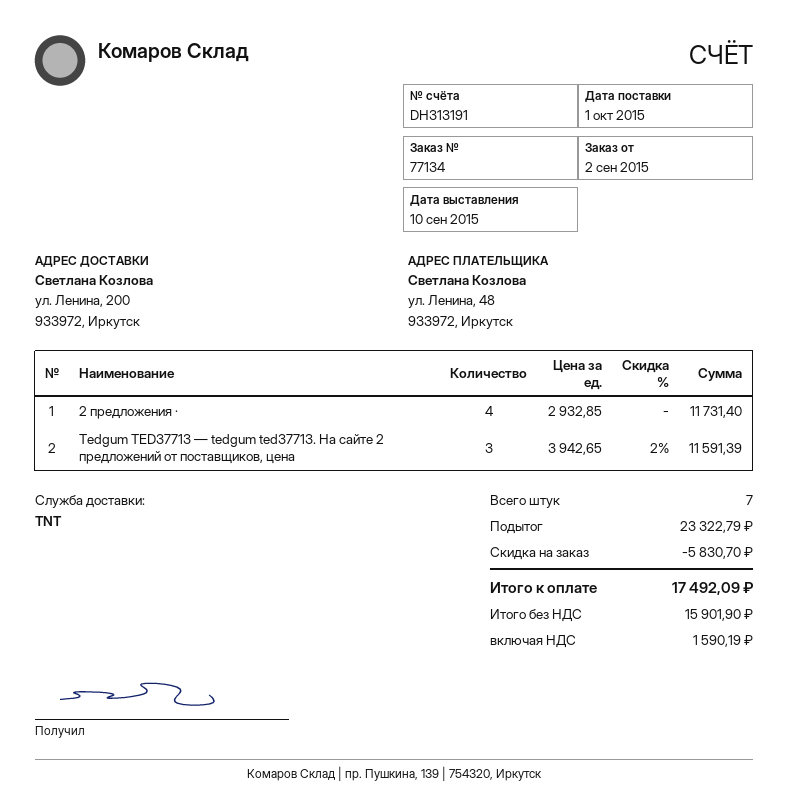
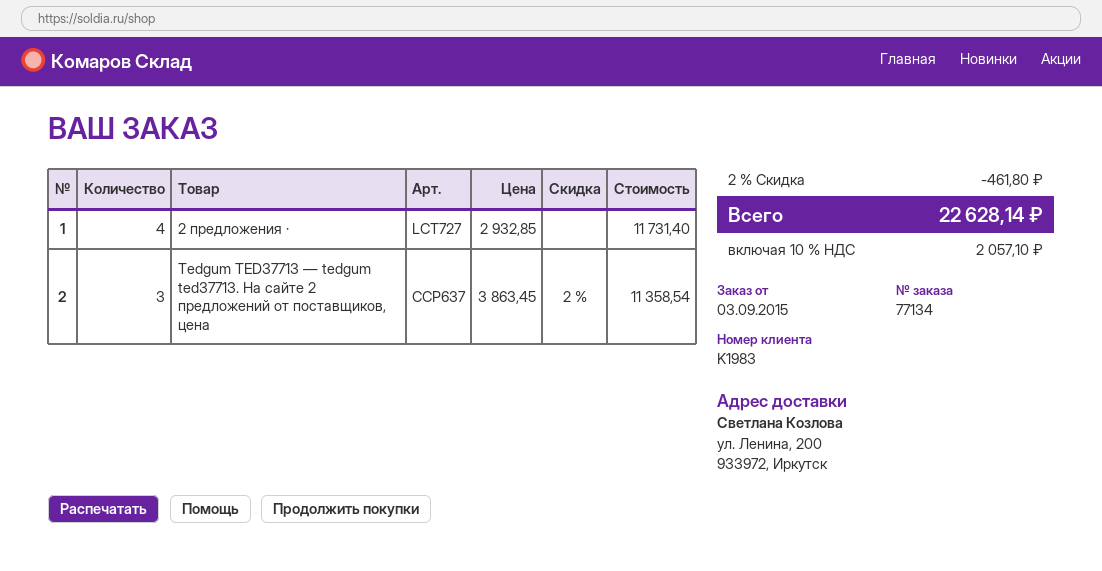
order date: 2015-09-02 -> 2015-09-03
Tedgum TED37713 — tedgum ted37713. На сайте 2 предложений от поставщиков, цена: 3 x 3942.65 - 2% = 11591.39 -> 3 x 3863.45 - 2% = 11358.54
discount: 5830.70 -> 461.80
tax: 1590.19 -> 2057.10
total: 17492.09 -> 22628.14

